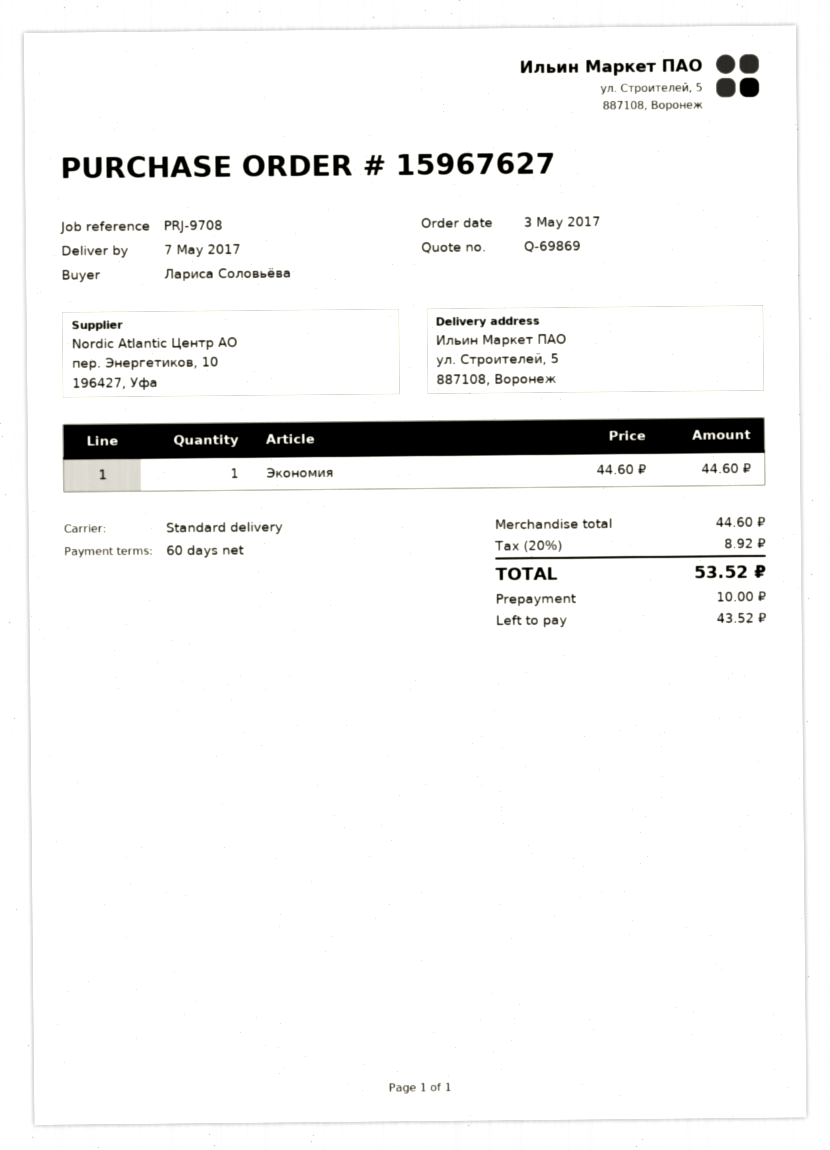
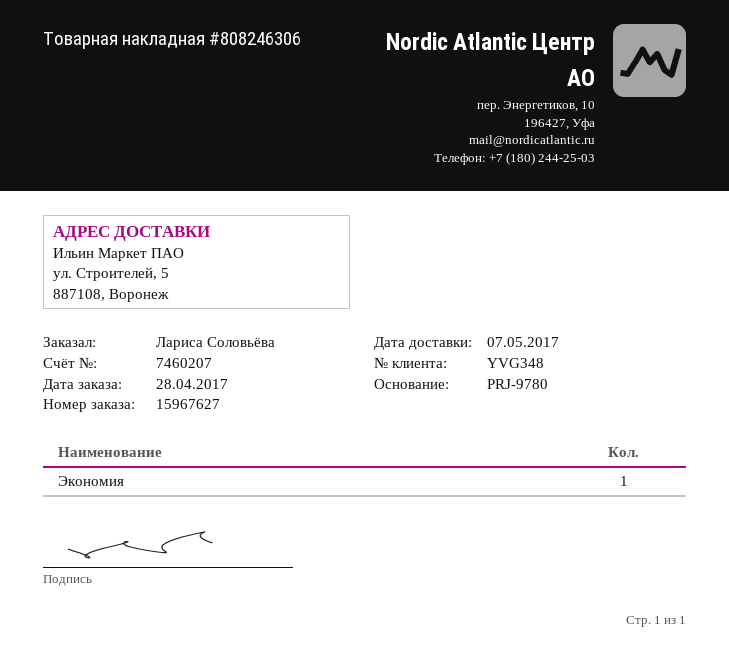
order date: 2017-05-03 -> 2017-04-28
reference: PRJ-9708 -> PRJ-9780

